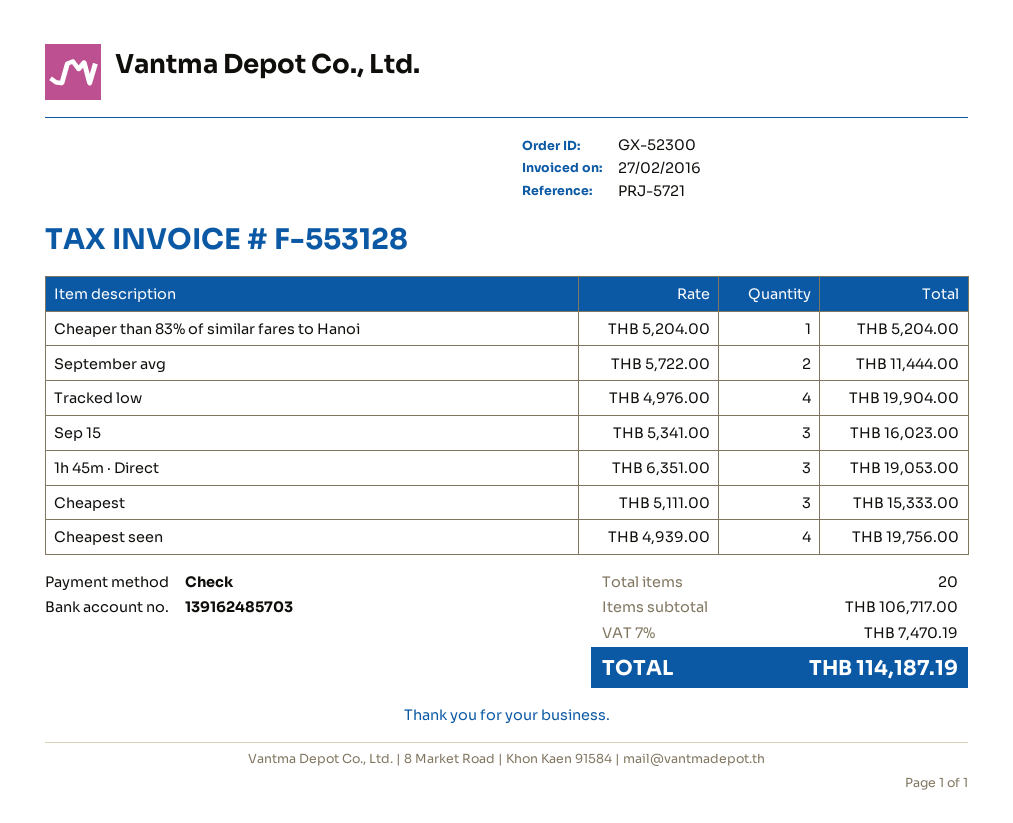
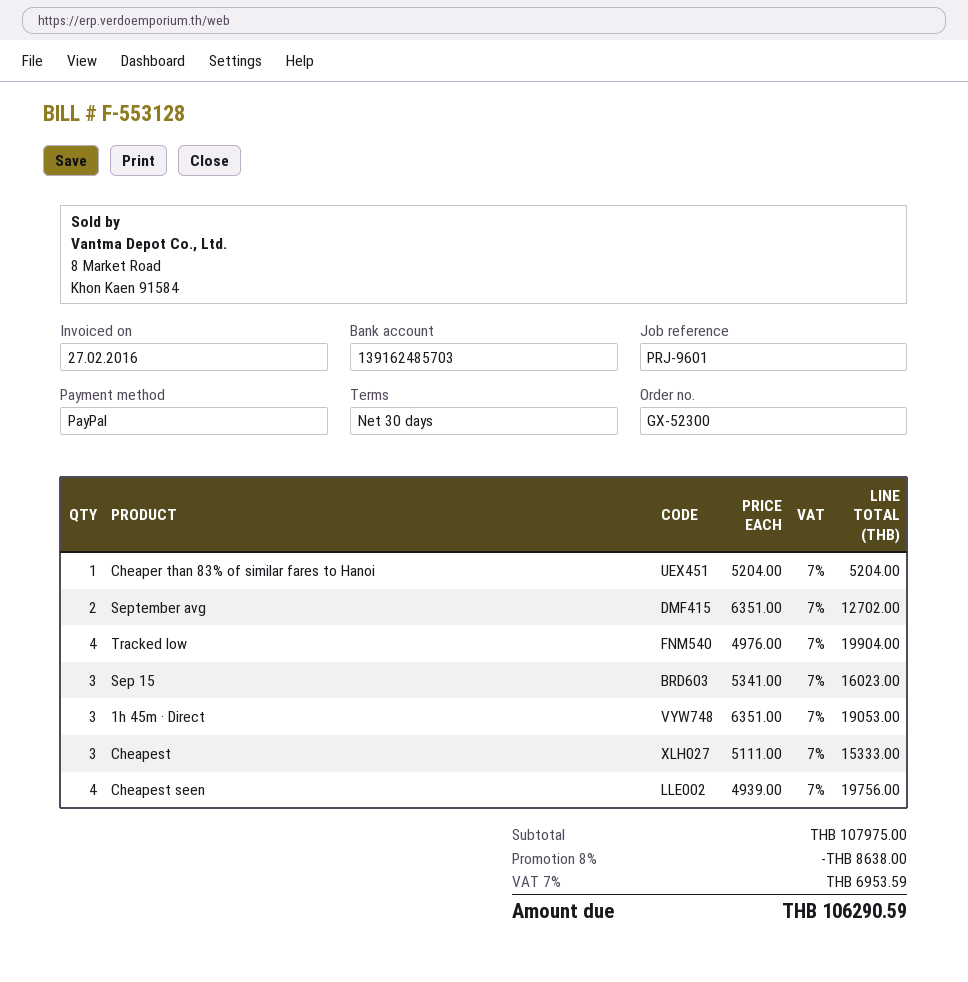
reference: PRJ-5721 -> PRJ-9601
payment method: cheque -> PayPal
September avg: 2 x 5722.00 = 11444.00 -> 2 x 6351.00 = 12702.00
subtotal: 106717.00 -> 107975.00
discount: none -> 8% = 8638.00
tax: 7% = 7470.19 -> 7% = 6953.59
total: 114187.19 -> 106290.59

